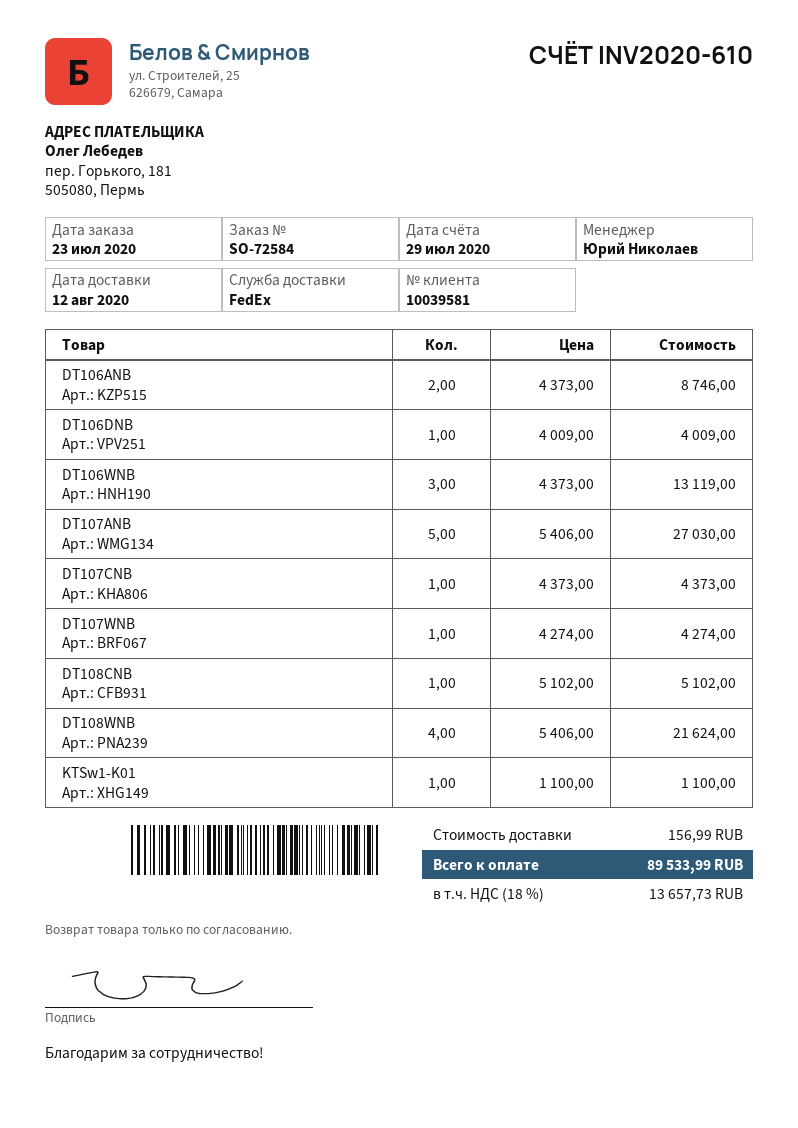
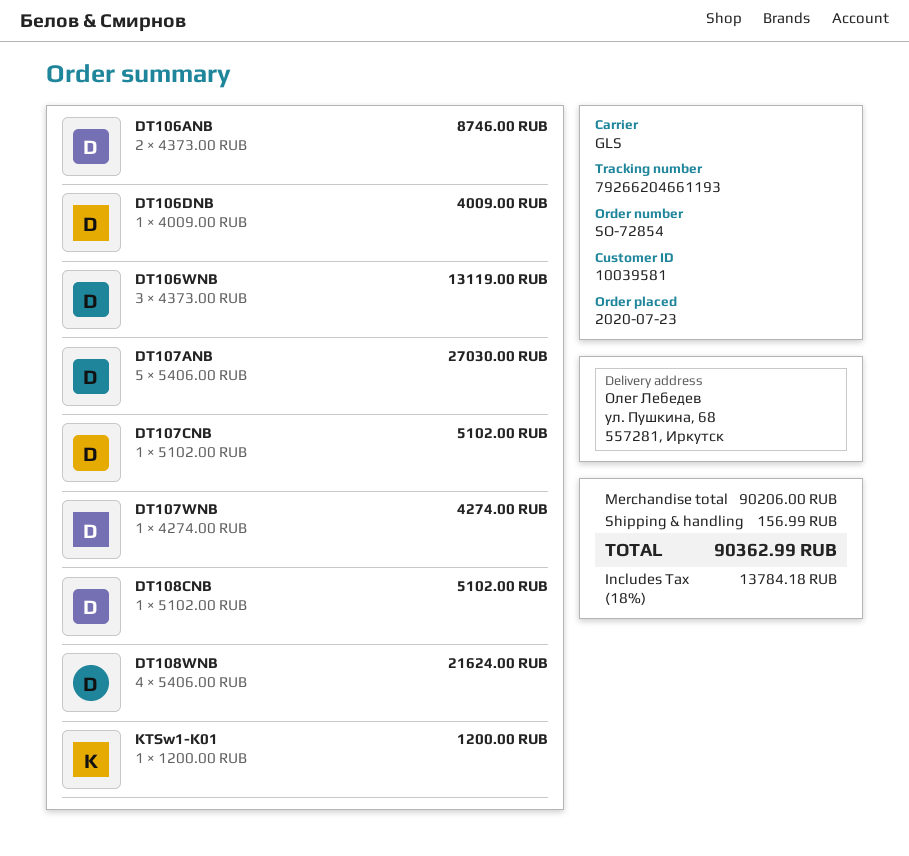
order number: SO-72584 -> SO-72854
shipping method: FedEx -> GLS
DT107CNB: 1 x 4373.00 = 4373.00 -> 1 x 5102.00 = 5102.00
KTSw1-K01: 1 x 1100.00 = 1100.00 -> 1 x 1200.00 = 1200.00
tax: 18% = 13657.73 -> 18% = 13784.18
total: 89533.99 -> 90362.99

